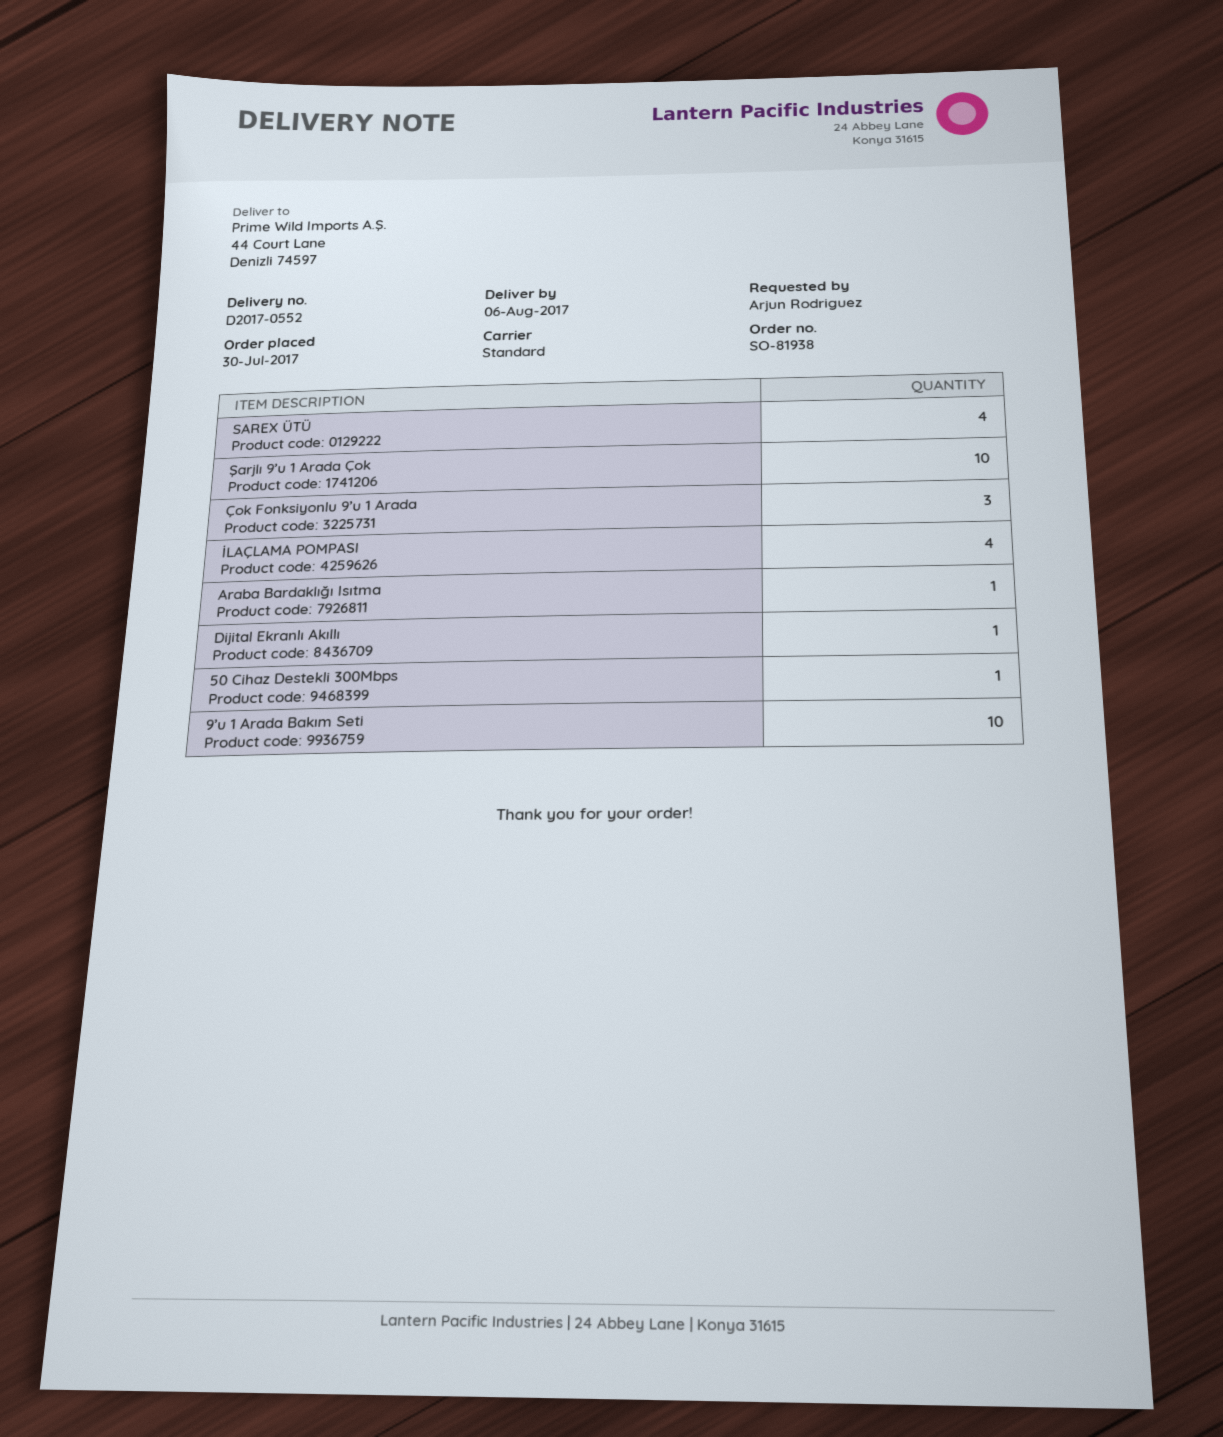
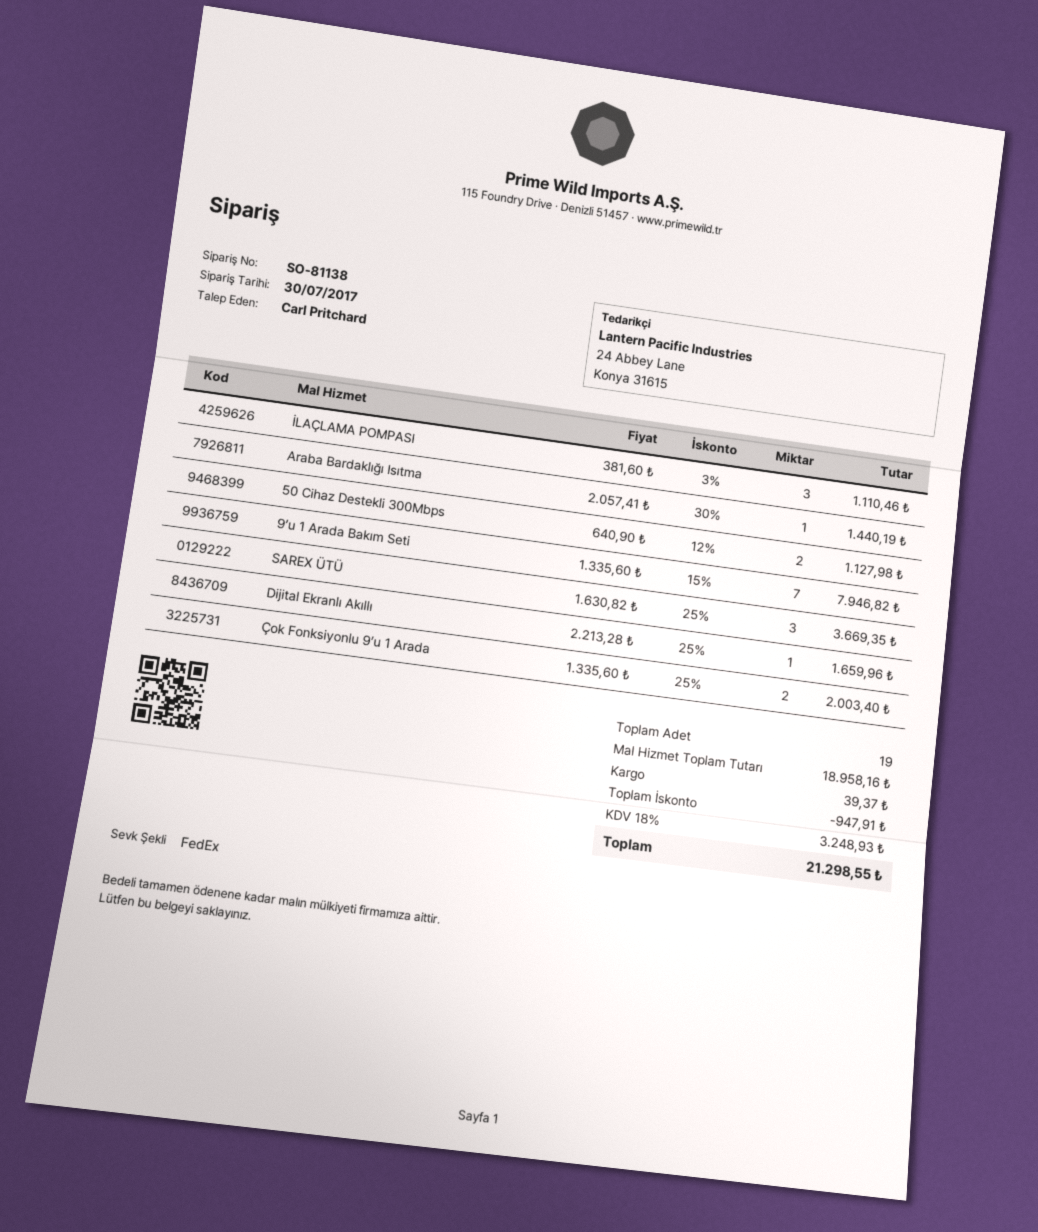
order number: SO-81938 -> SO-81138
ordered by: Arjun Rodriguez -> Carl Pritchard
shipping method: standard -> FedEx
SAREX ÜTÜ: 4 -> 3
Şarjlı 9’u 1 Arada Çok: 10 -> none
Çok Fonksiyonlu 9’u 1 Arada: 3 -> 2
İLAÇLAMA POMPASI: 4 -> 3
50 Cihaz Destekli 300Mbps: 1 -> 2
9’u 1 Arada Bakım Seti: 10 -> 7

